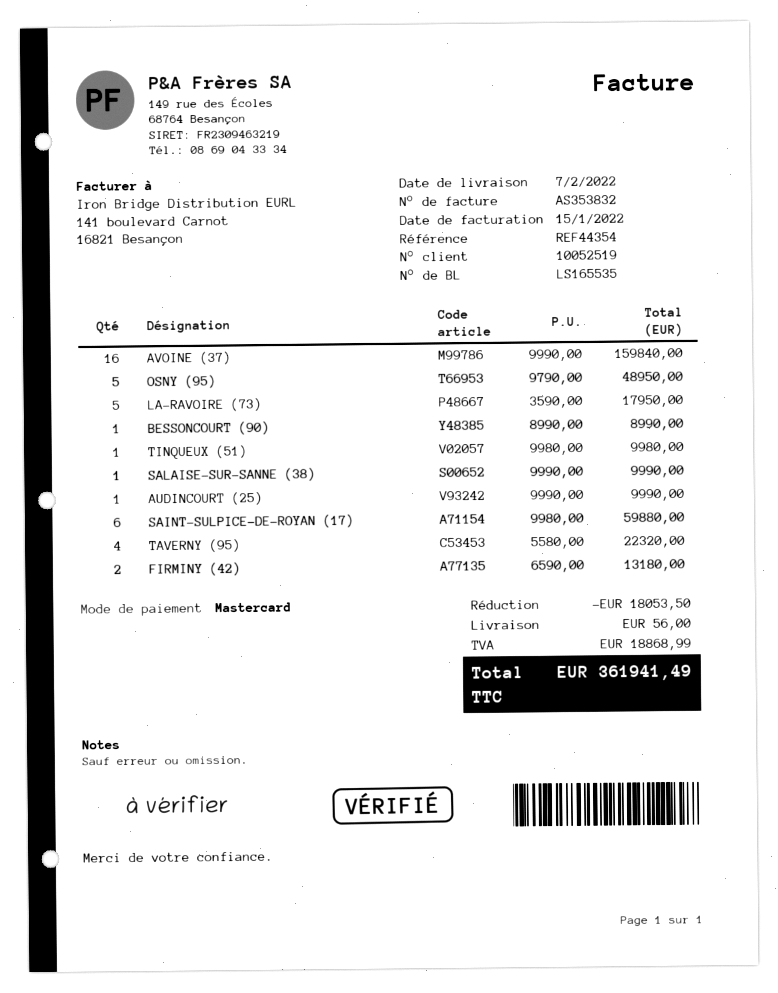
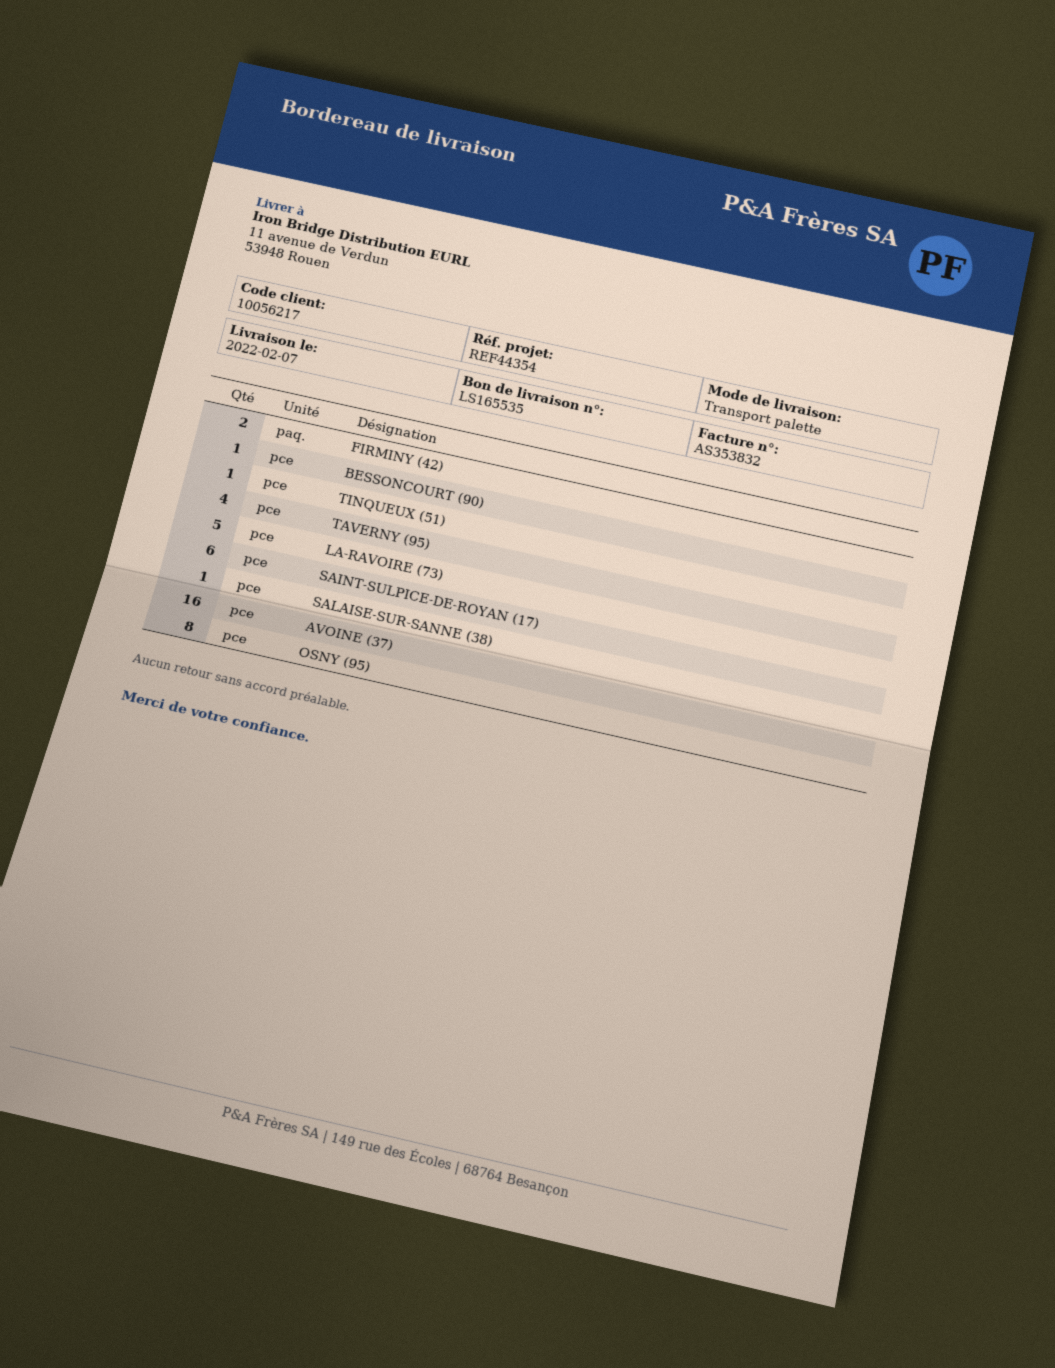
customer number: 10052519 -> 10056217
OSNY (95): 5 -> 8
AUDINCOURT (25): 1 -> none

